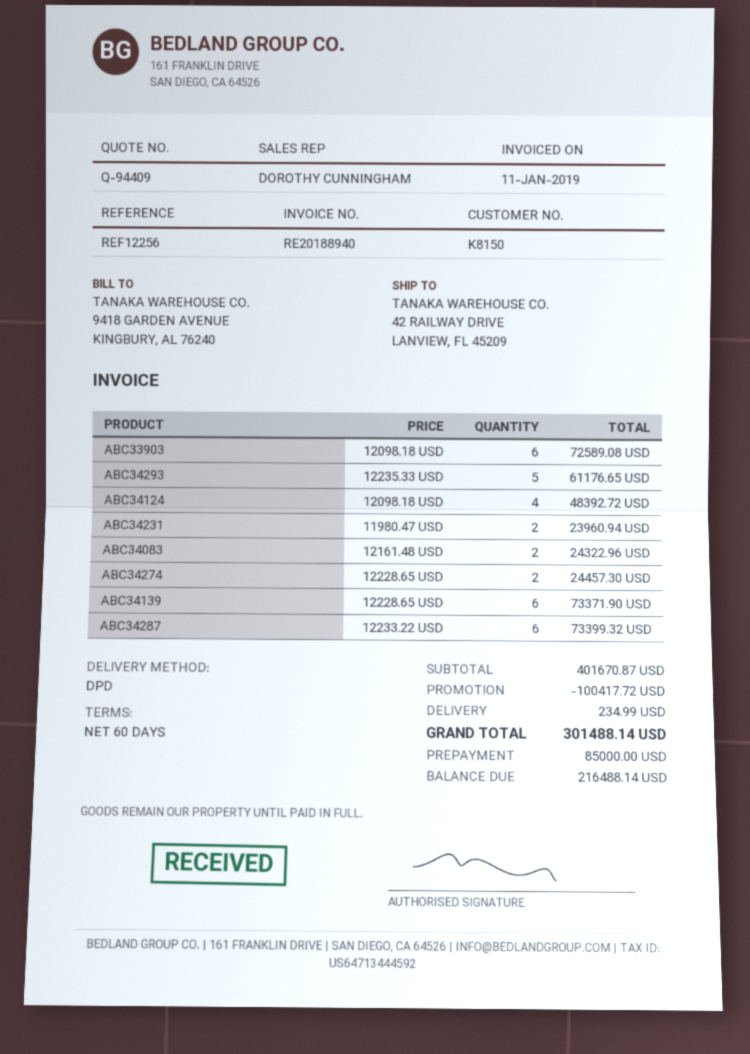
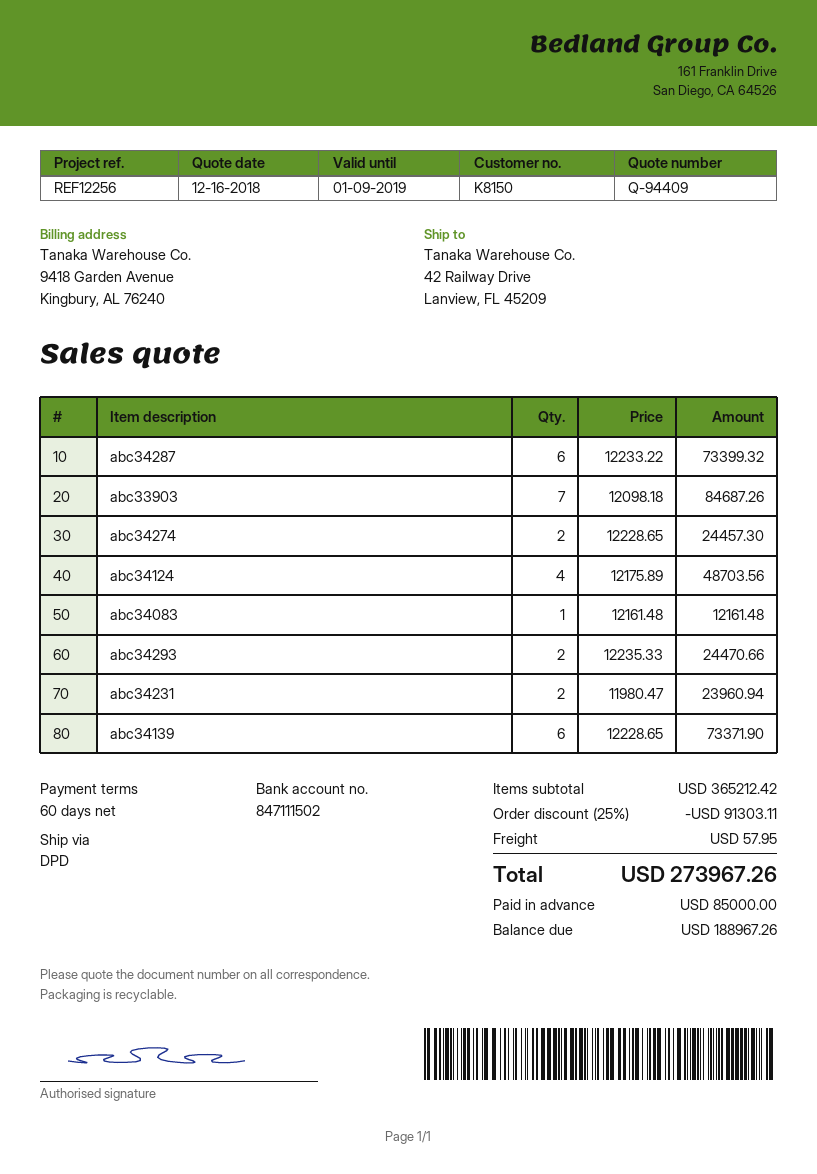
ABC33903: 6 x 12098.18 = 72589.08 -> 7 x 12098.18 = 84687.26
ABC34293: 5 x 12235.33 = 61176.65 -> 2 x 12235.33 = 24470.66
ABC34124: 4 x 12098.18 = 48392.72 -> 4 x 12175.89 = 48703.56
ABC34083: 2 x 12161.48 = 24322.96 -> 1 x 12161.48 = 12161.48
subtotal: 401670.87 -> 365212.42
discount: 100417.72 -> 91303.11
shipping: 234.99 -> 57.95
total: 301488.14 -> 273967.26
balance: 216488.14 -> 188967.26

